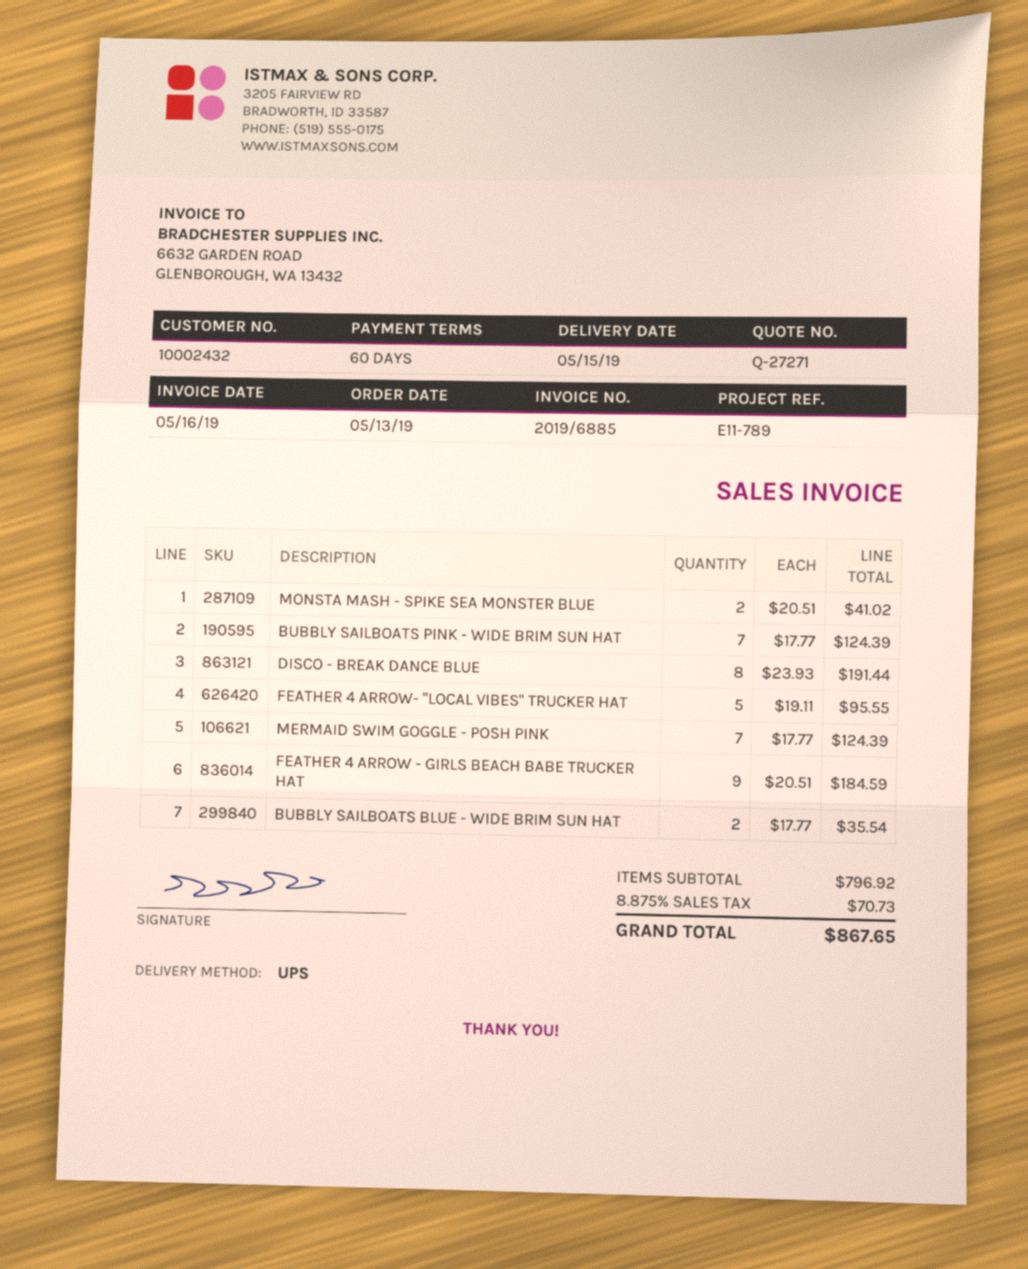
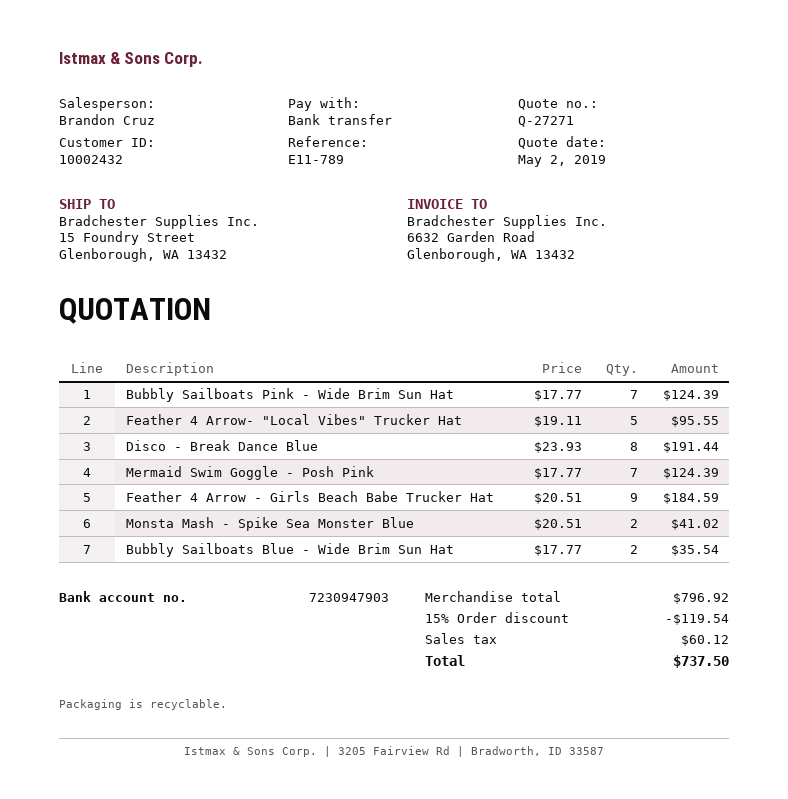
discount: none -> 15% = 119.54
tax: 70.73 -> 60.12
total: 867.65 -> 737.50

